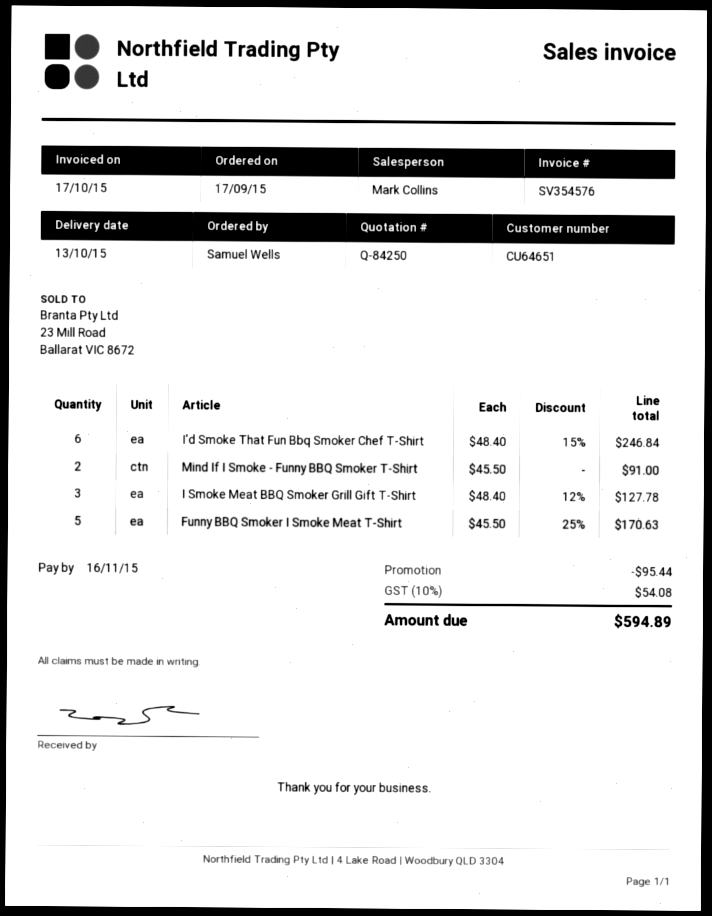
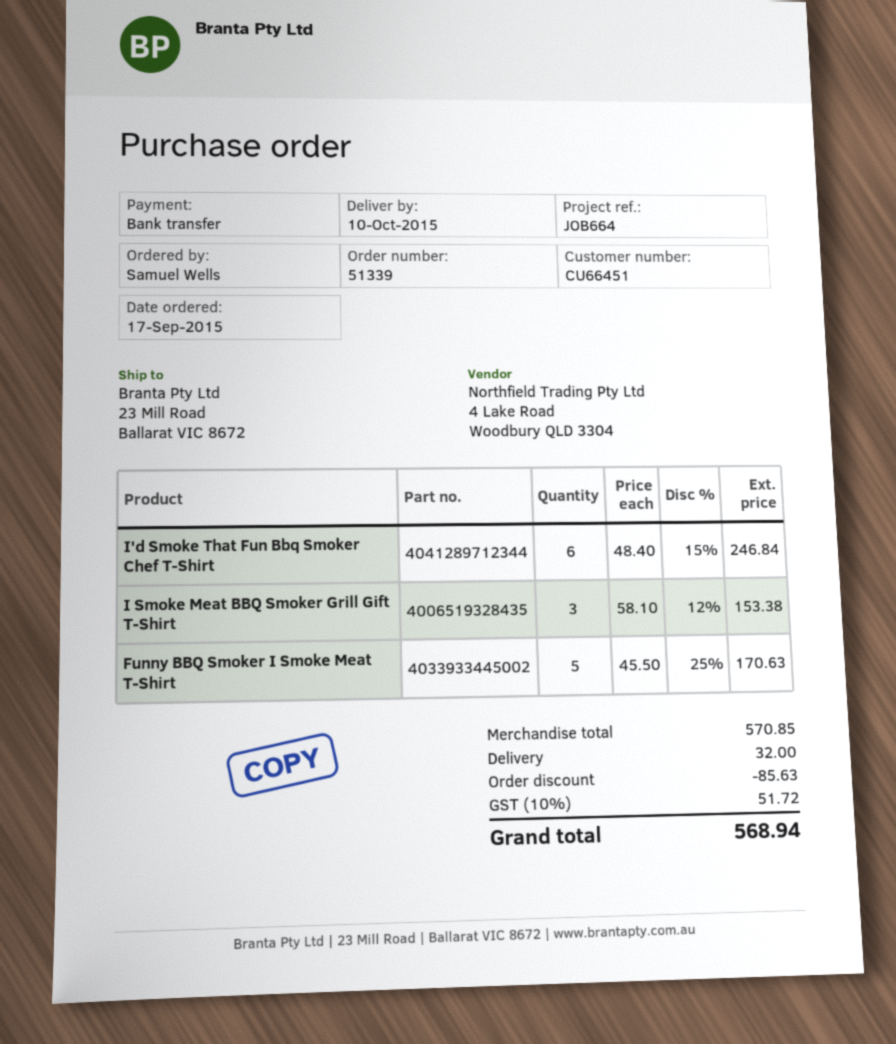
delivery date: 2015-10-13 -> 2015-10-10
customer number: CU64651 -> CU66451
Mind If I Smoke - Funny BBQ Smoker T-Shirt: 2 x 45.50 = 91.00 -> none
I Smoke Meat BBQ Smoker Grill Gift T-Shirt: 3 x 48.40 - 12% = 127.78 -> 3 x 58.10 - 12% = 153.38
discount: 95.44 -> 85.63
shipping: none -> 32.00
tax: 10% = 54.08 -> 10% = 51.72
total: 594.89 -> 568.94

